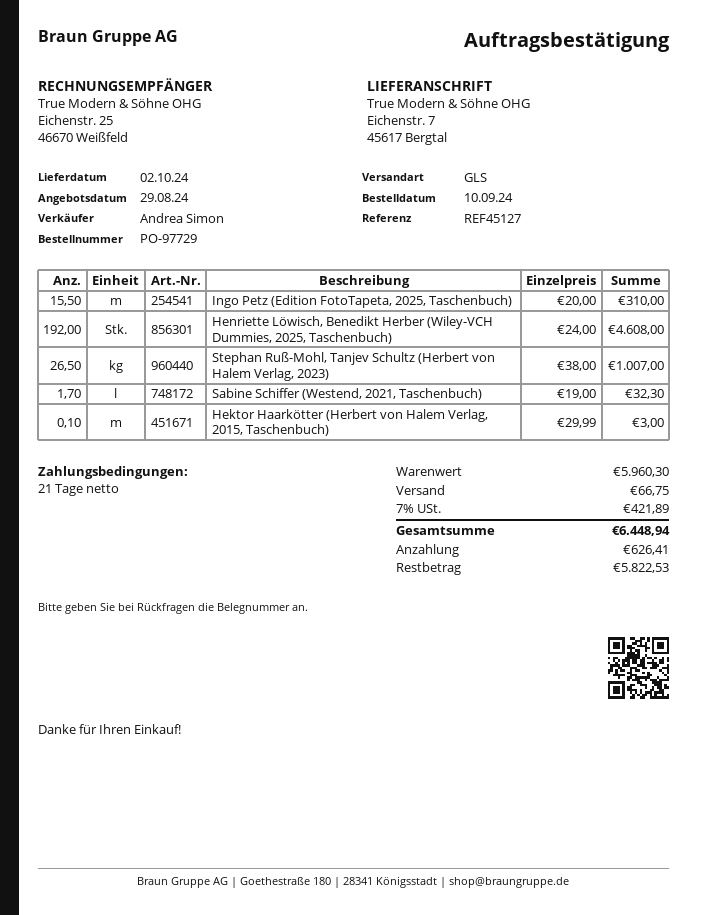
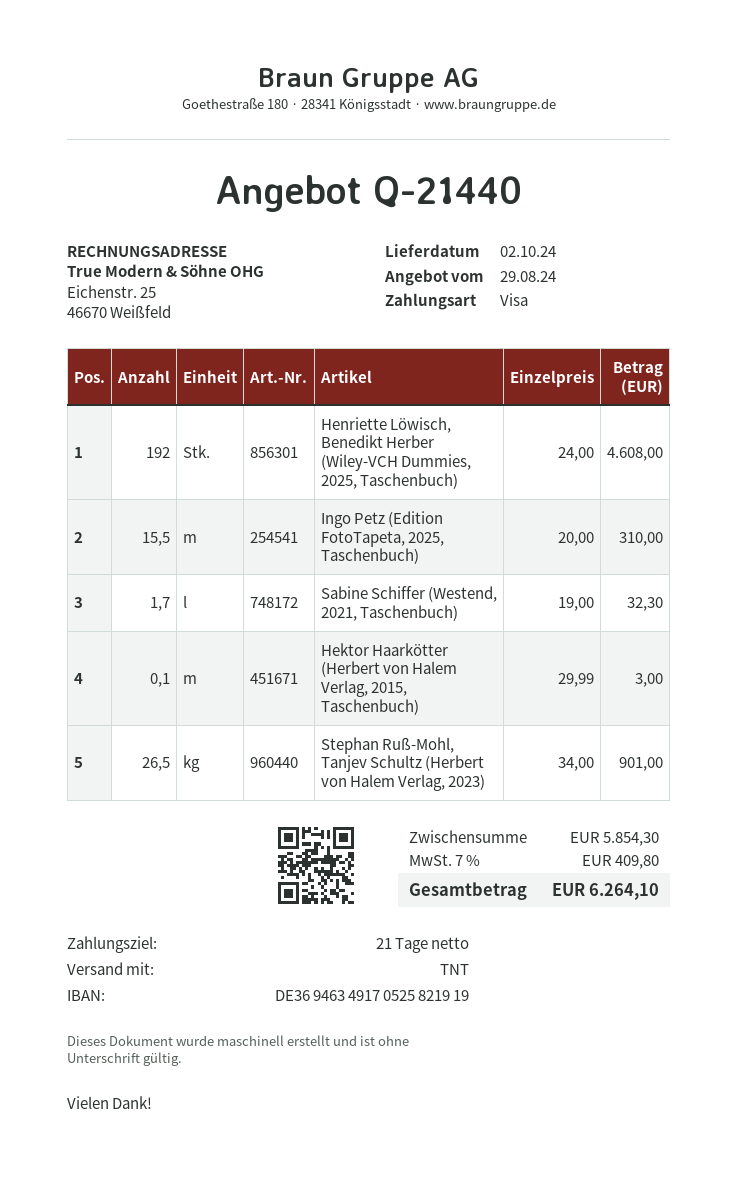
shipping method: GLS -> TNT
Stephan Ruß-Mohl, Tanjev Schultz (Herbert von Halem Verlag, 2023): 26.5 x 38.00 = 1007.00 -> 26.5 x 34.00 = 901.00
subtotal: 5960.30 -> 5854.30
shipping: 66.75 -> none
tax: 7% = 421.89 -> 7% = 409.80
total: 6448.94 -> 6264.10

